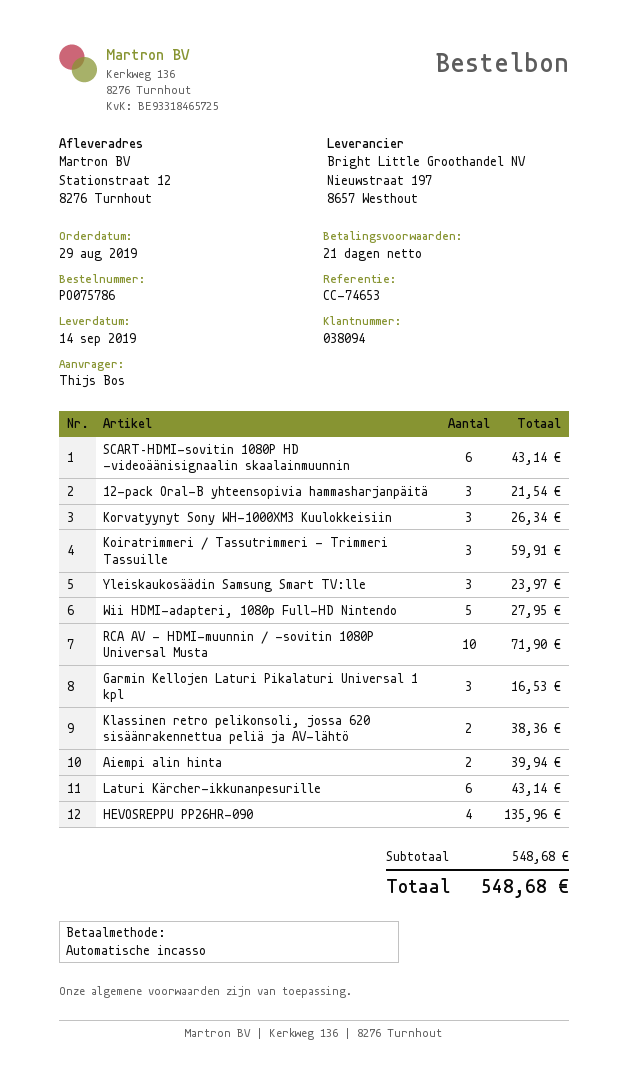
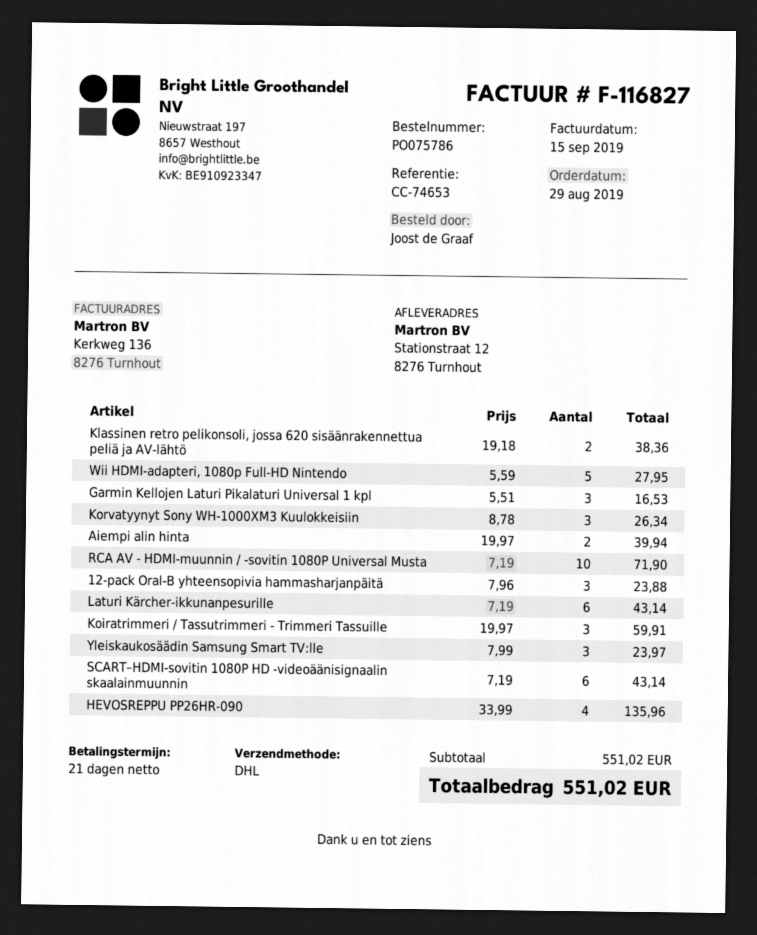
ordered by: Thijs Bos -> Joost de Graaf
12-pack Oral-B yhteensopivia hammasharjanpäitä: 3 for 21.54 -> 3 for 23.88
subtotal: 548.68 -> 551.02
total: 548.68 -> 551.02

